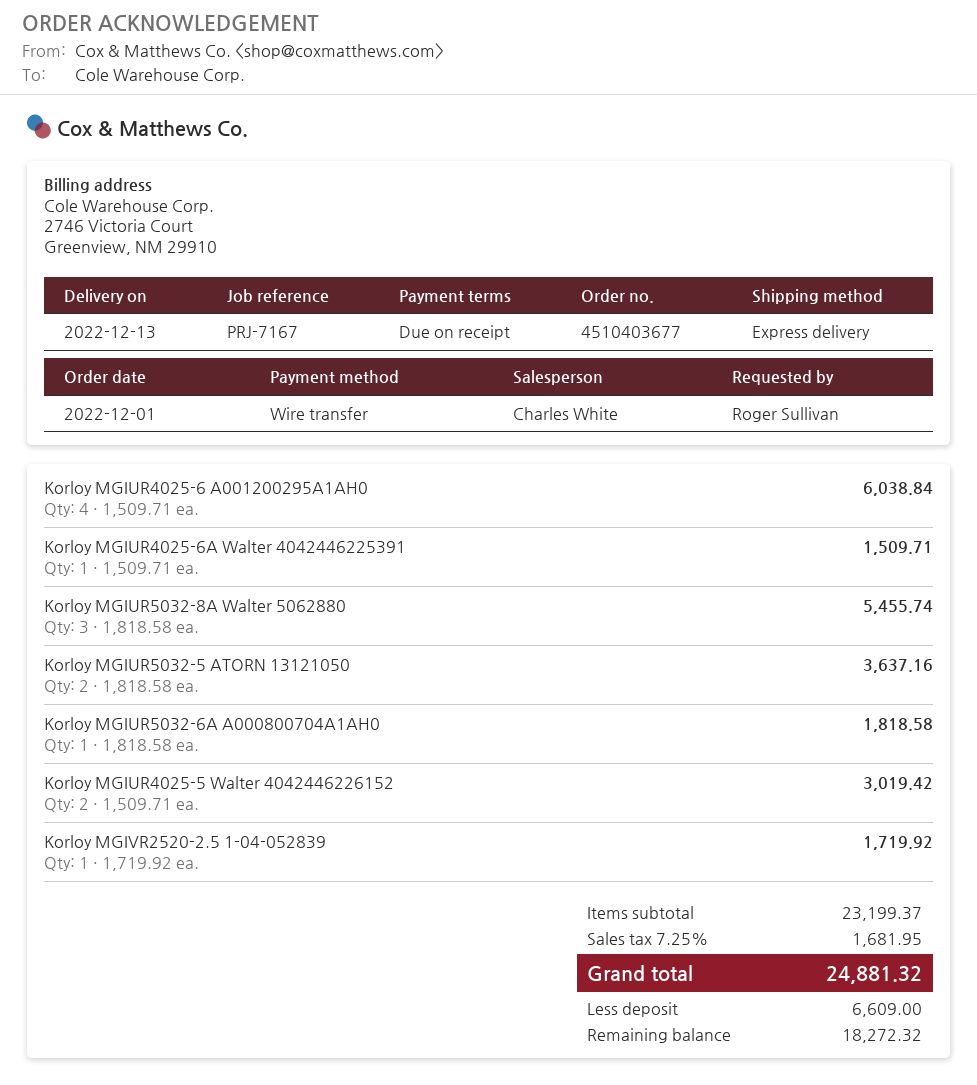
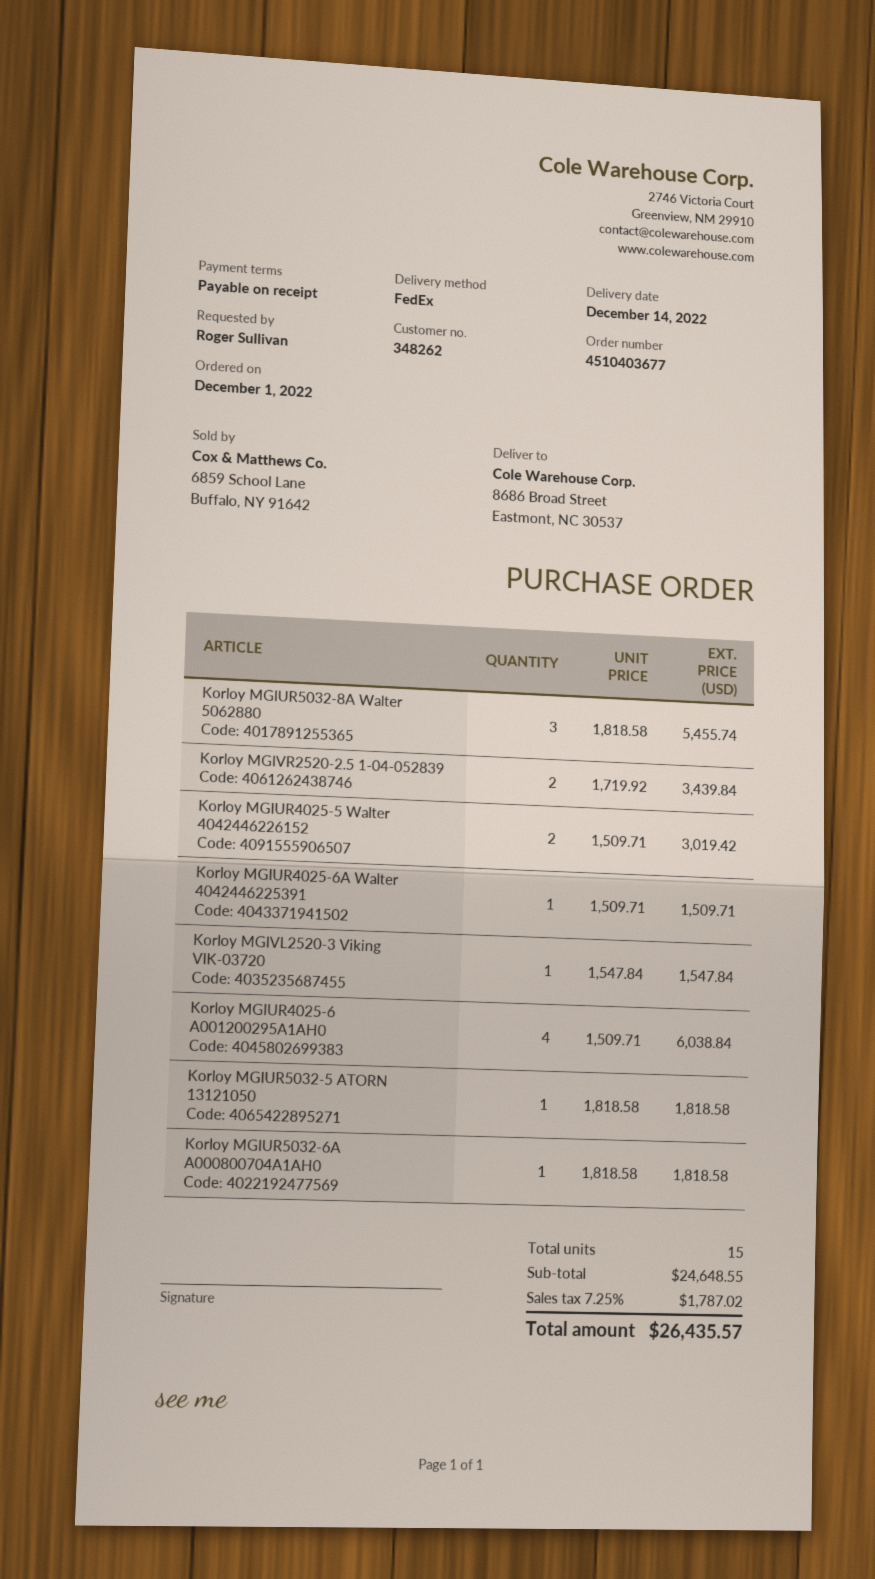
delivery date: 2022-12-13 -> 2022-12-14
shipping method: express -> FedEx
Korloy MGIUR5032-5 ATORN 13121050: 2 x 1818.58 = 3637.16 -> 1 x 1818.58 = 1818.58
Korloy MGIVR2520-2.5 1-04-052839: 1 x 1719.92 = 1719.92 -> 2 x 1719.92 = 3439.84
Korloy MGIVL2520-3 Viking VIK-03720: none -> 1 x 1547.84 = 1547.84
subtotal: 23199.37 -> 24648.55
tax: 7.25% = 1681.95 -> 7.25% = 1787.02
total: 24881.32 -> 26435.57

